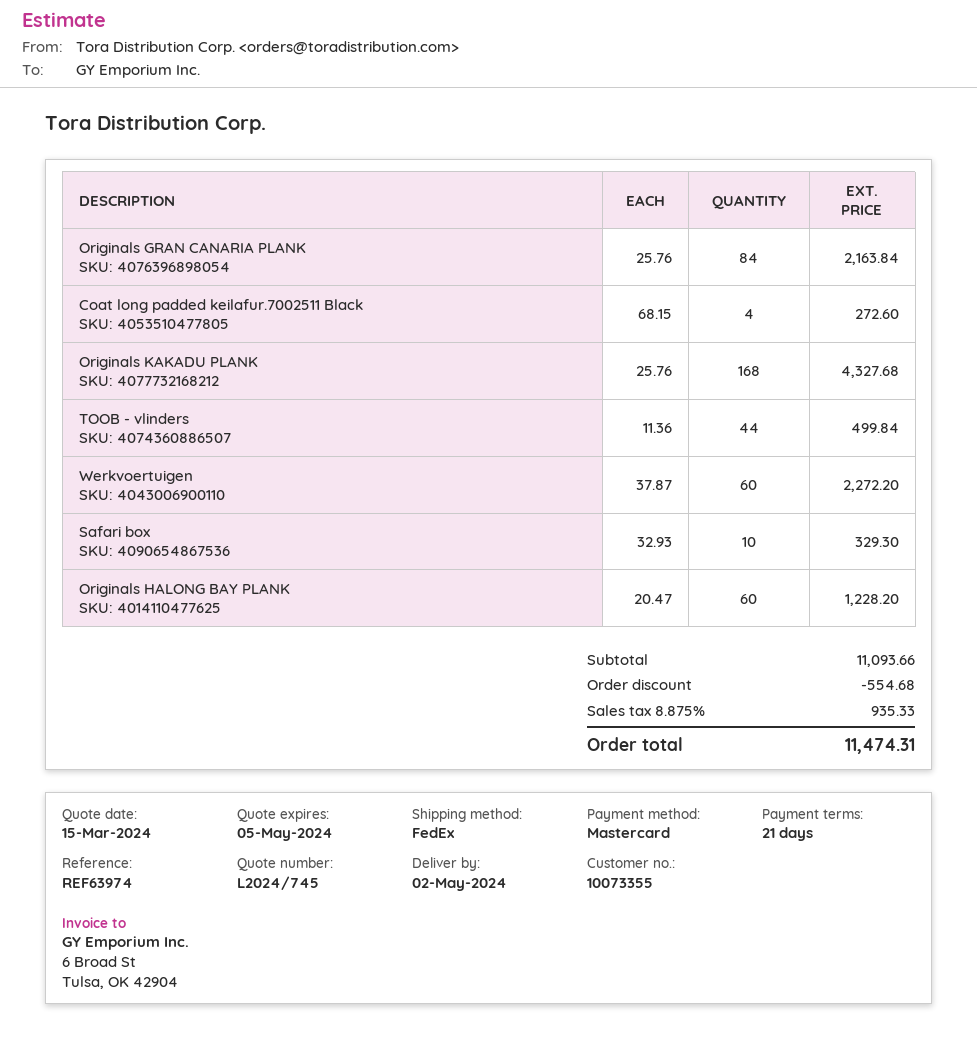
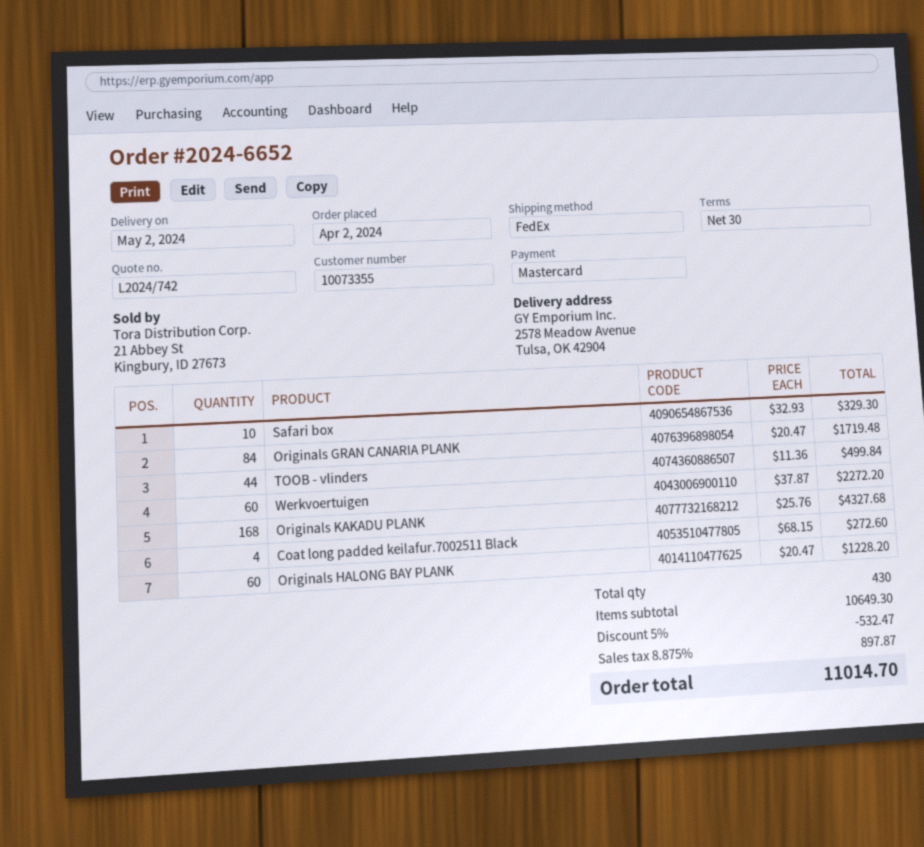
quote number: L2024/745 -> L2024/742
payment terms: 21 days -> 30 days
Originals GRAN CANARIA PLANK: 84 x 25.76 = 2163.84 -> 84 x 20.47 = 1719.48
subtotal: 11093.66 -> 10649.30
discount: 554.68 -> 532.47
tax: 8.875% = 935.33 -> 8.875% = 897.87
total: 11474.31 -> 11014.70

